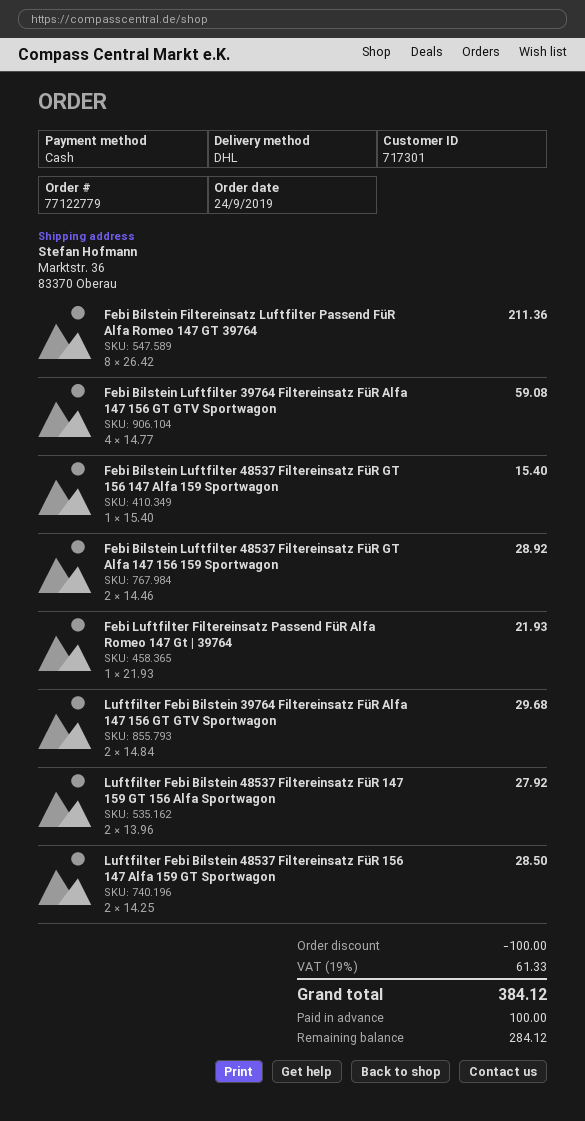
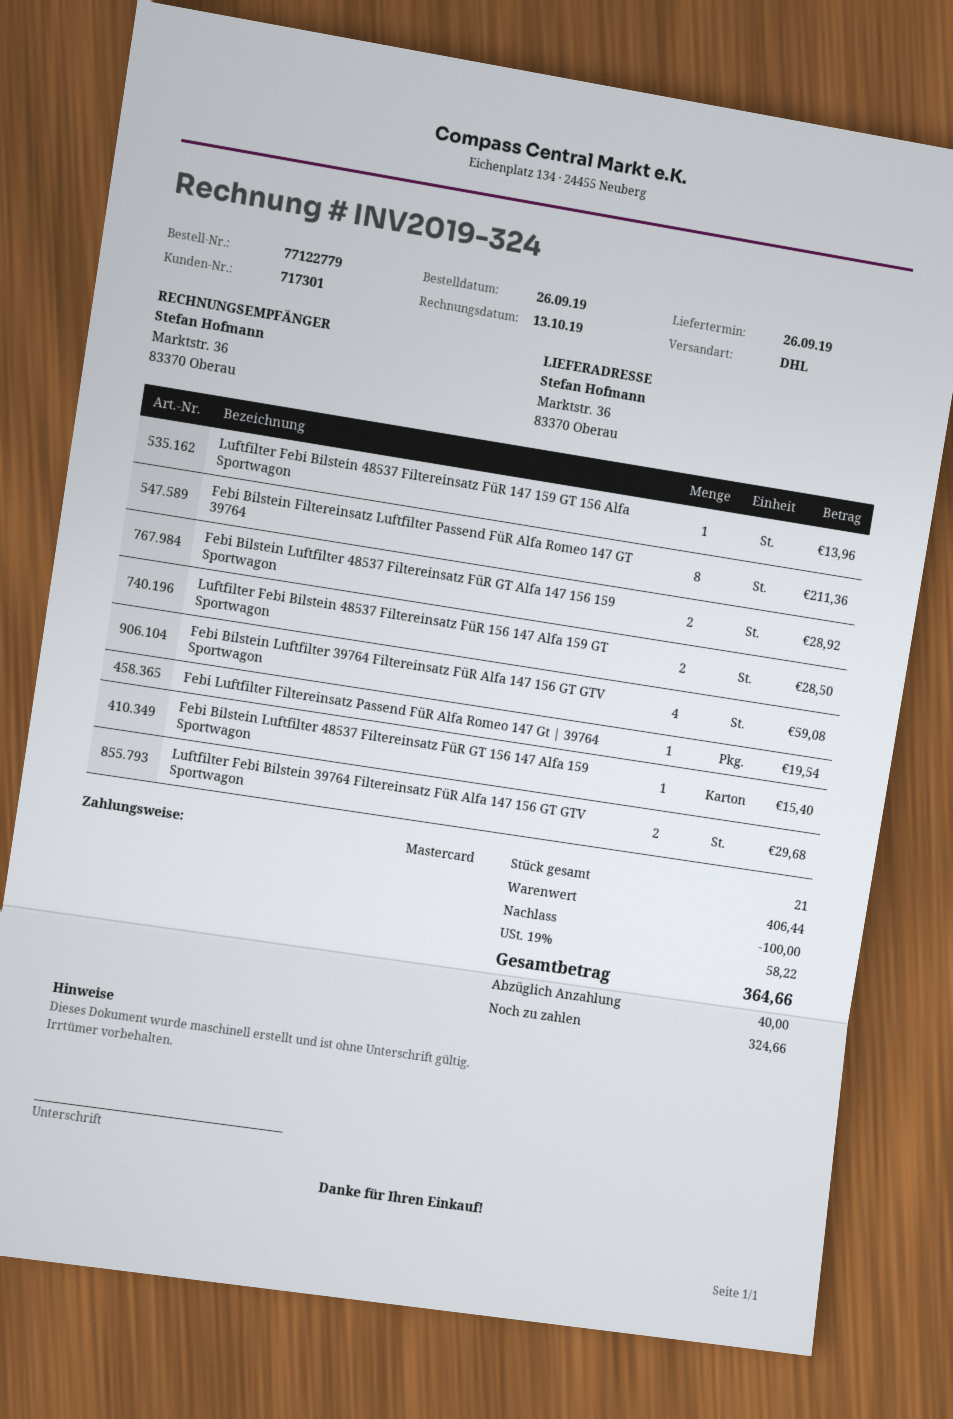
order date: 2019-09-24 -> 2019-09-26
payment method: cash -> Mastercard
Febi Luftfilter Filtereinsatz Passend FüR Alfa Romeo 147 Gt | 39764: 1 for 21.93 -> 1 for 19.54
Luftfilter Febi Bilstein 48537 Filtereinsatz FüR 147 159 GT 156 Alfa Sportwagon: 2 for 27.92 -> 1 for 13.96
tax: 19% = 61.33 -> 19% = 58.22
total: 384.12 -> 364.66
deposit: 100.00 -> 40.00
balance: 284.12 -> 324.66

